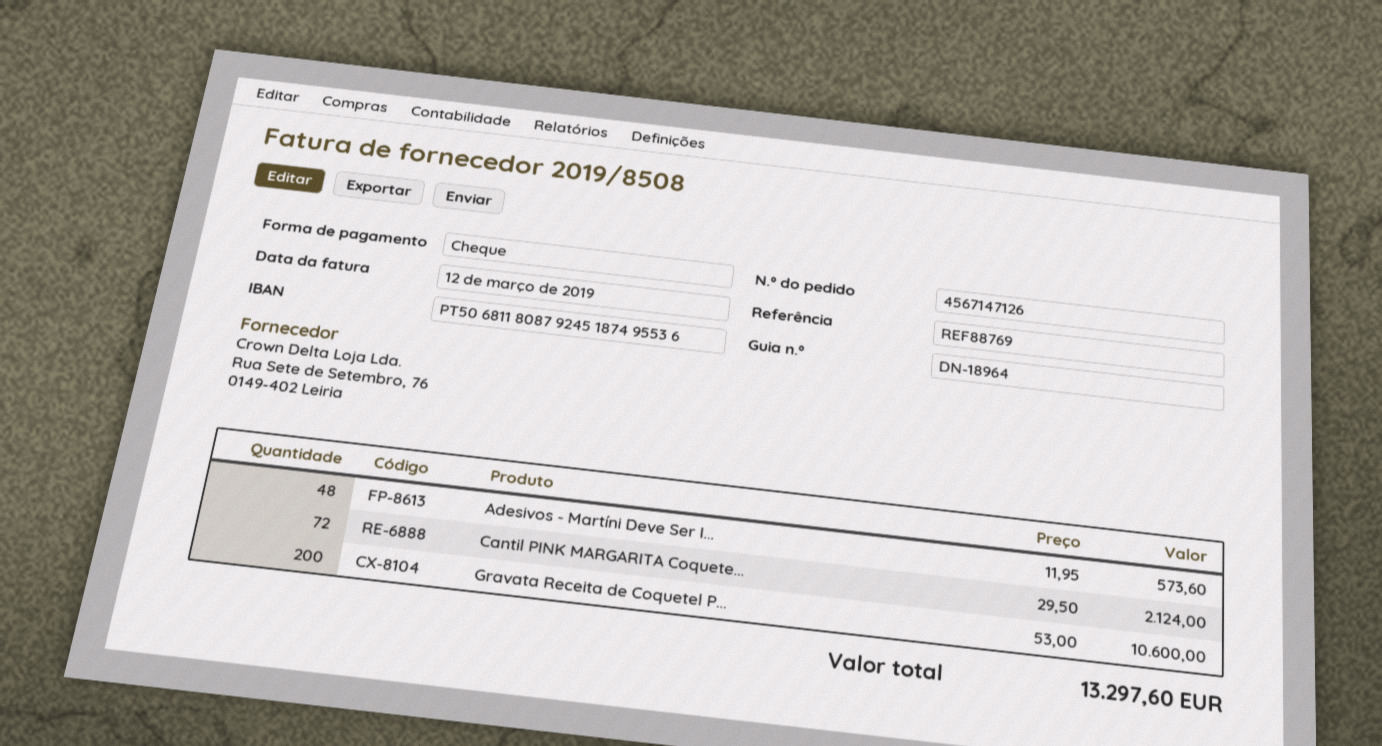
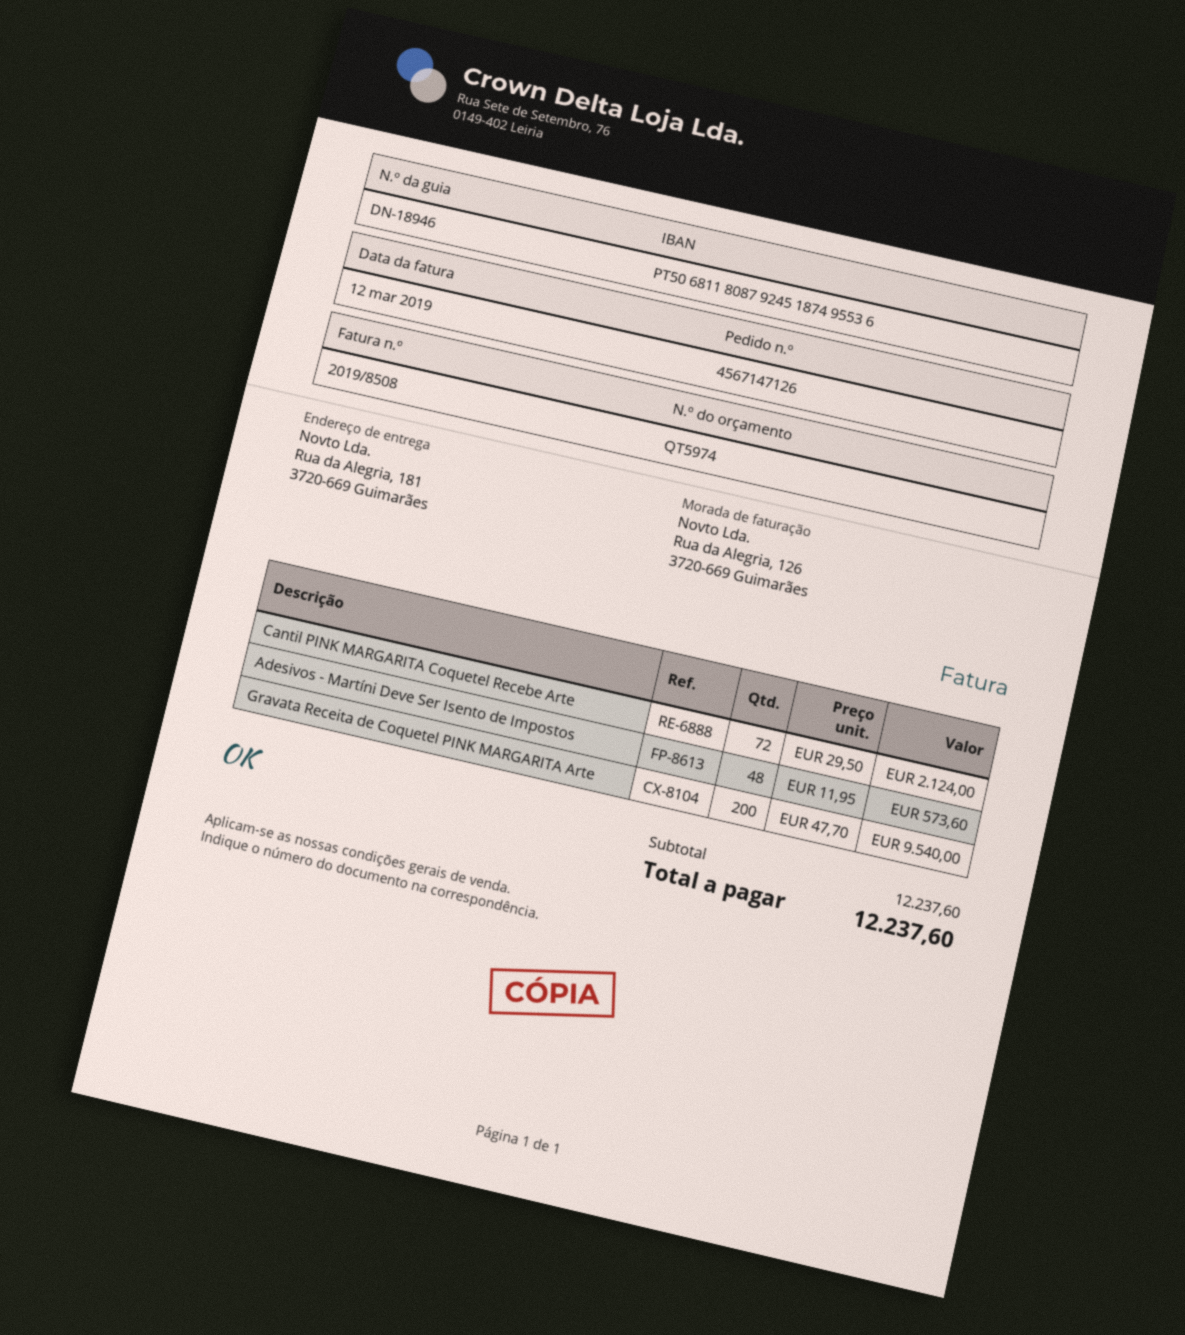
delivery note number: DN-18964 -> DN-18946
Gravata Receita de Coquetel P...: 200 x 53.00 = 10600.00 -> 200 x 47.70 = 9540.00
total: 13297.60 -> 12237.60

